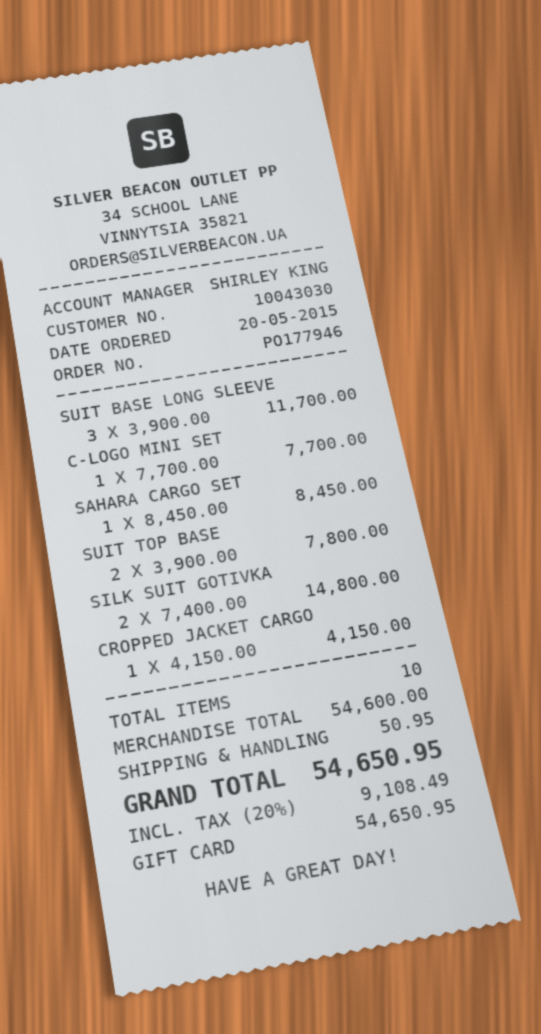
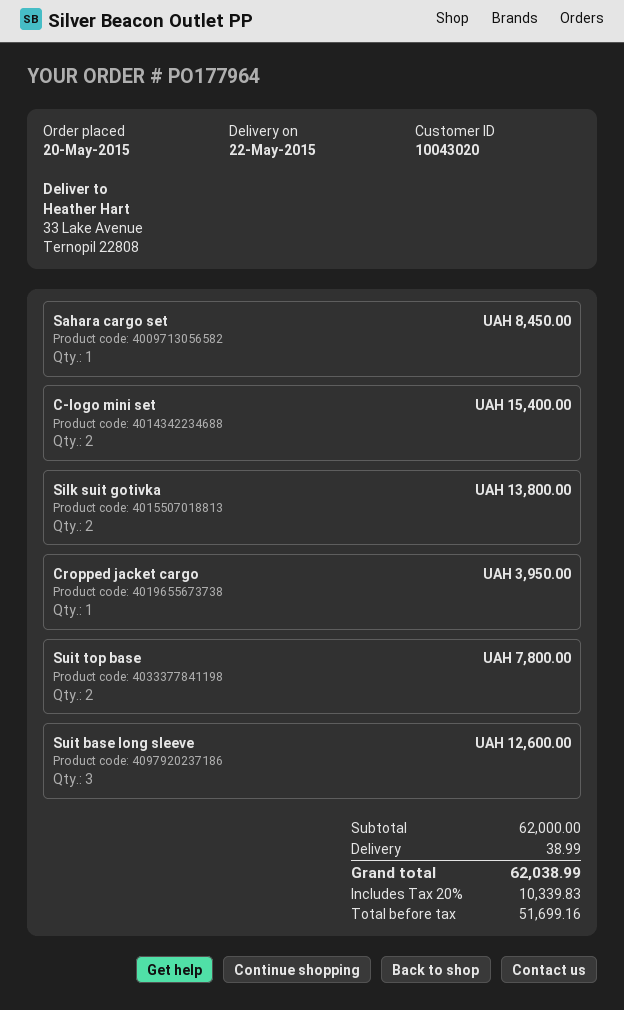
order number: PO177946 -> PO177964
customer number: 10043030 -> 10043020
SUIT BASE LONG SLEEVE: 3 for 11700.00 -> 3 for 12600.00
C-LOGO MINI SET: 1 for 7700.00 -> 2 for 15400.00
SILK SUIT GOTIVKA: 2 for 14800.00 -> 2 for 13800.00
CROPPED JACKET CARGO: 1 for 4150.00 -> 1 for 3950.00
subtotal: 54600.00 -> 62000.00
shipping: 50.95 -> 38.99
tax: 20% = 9108.49 -> 20% = 10339.83
total: 54650.95 -> 62038.99

